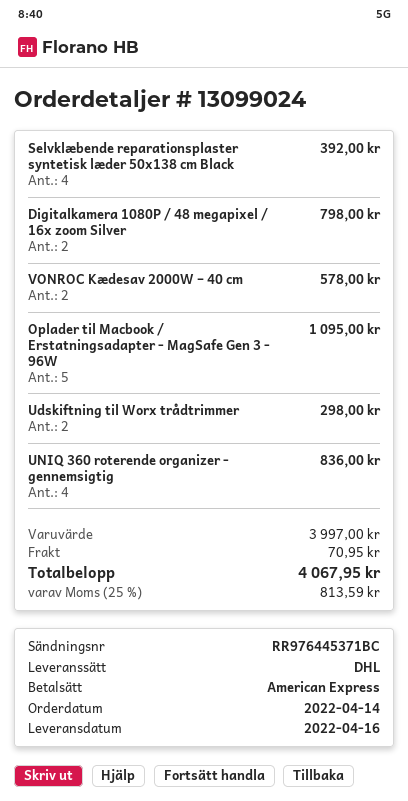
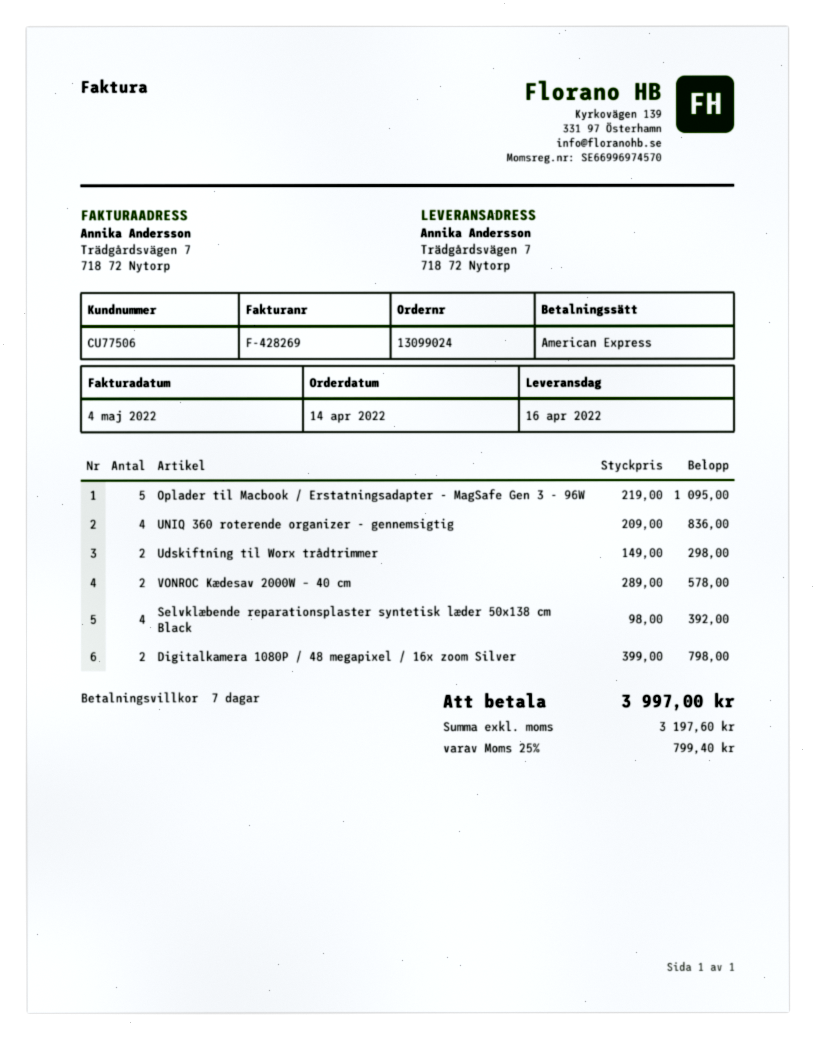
shipping: 70.95 -> none
tax: 25% = 813.59 -> 25% = 799.40
total: 4067.95 -> 3997.00

